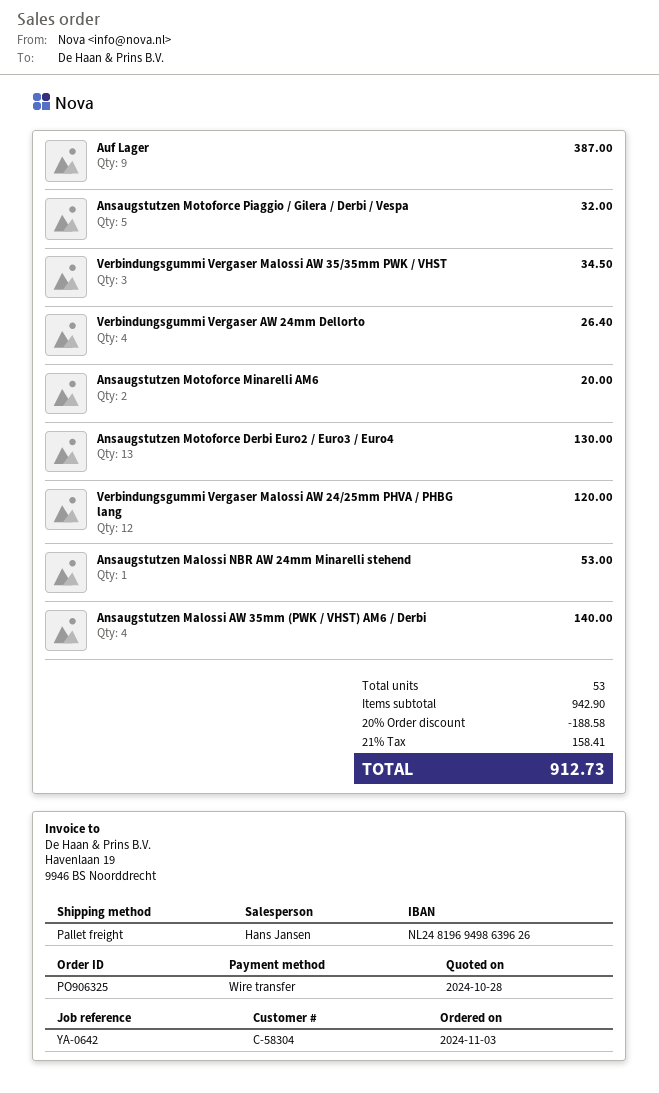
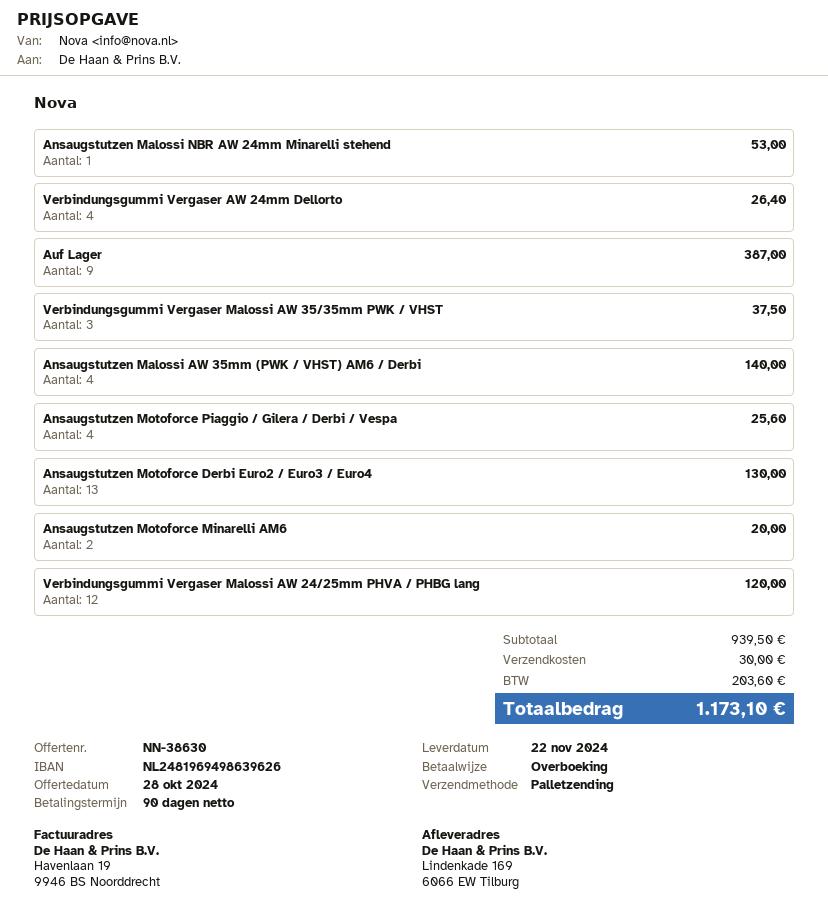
Ansaugstutzen Motoforce Piaggio / Gilera / Derbi / Vespa: 5 for 32.00 -> 4 for 25.60
Verbindungsgummi Vergaser Malossi AW 35/35mm PWK / VHST: 3 for 34.50 -> 3 for 37.50
subtotal: 942.90 -> 939.50
discount: 20% = 188.58 -> none
shipping: none -> 30.00
tax: 158.41 -> 203.60
total: 912.73 -> 1173.10

